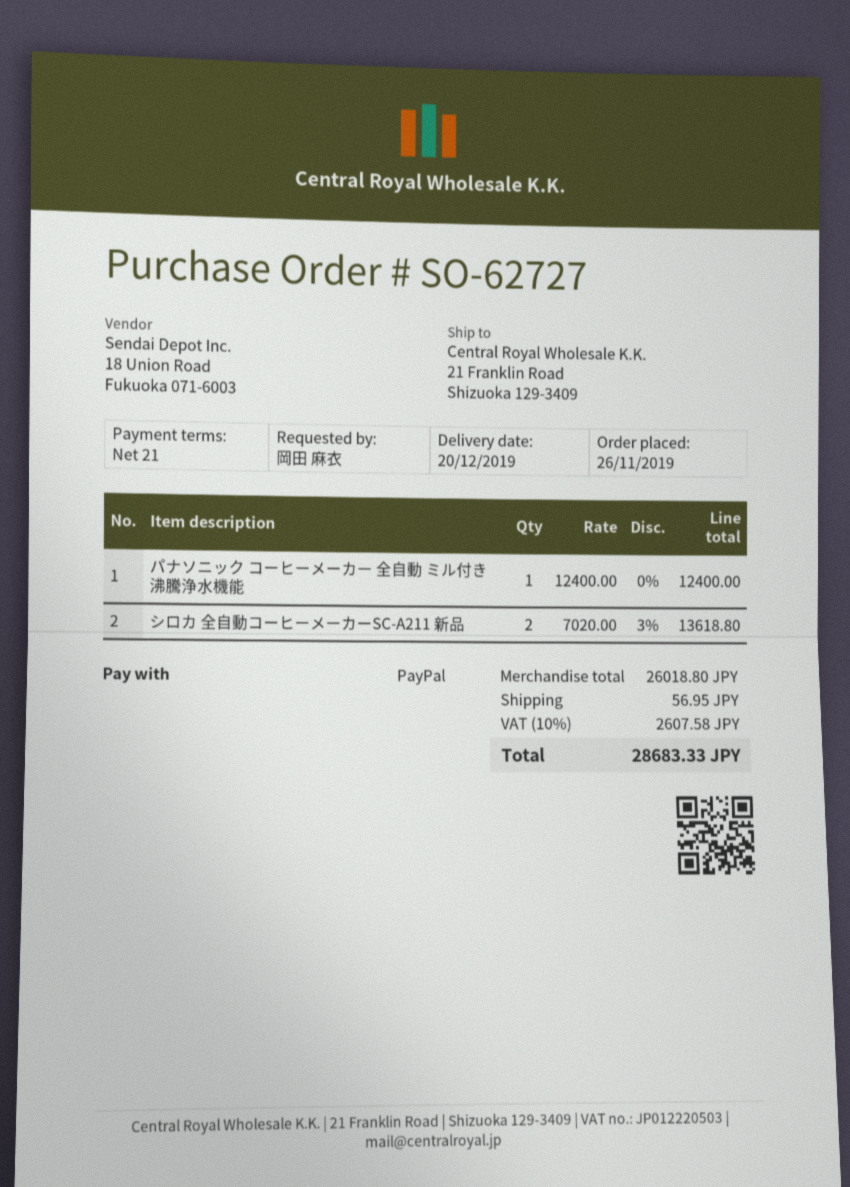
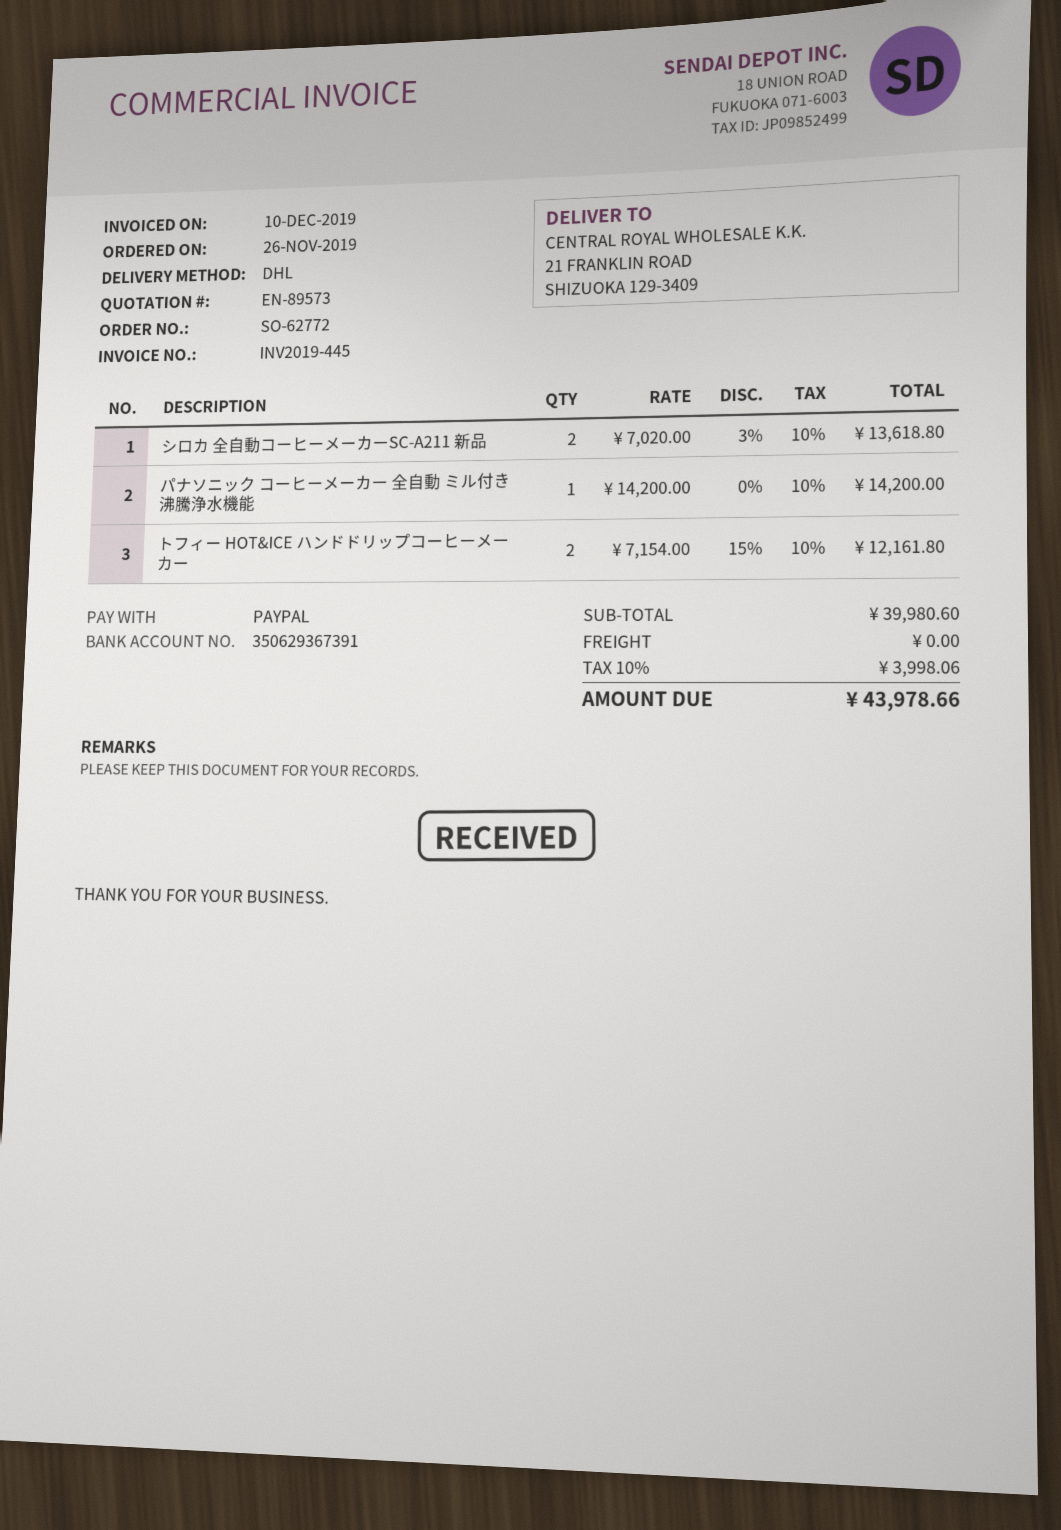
order number: SO-62727 -> SO-62772
パナソニック コーヒーメーカー 全自動 ミル付き 沸騰浄水機能: 1 x 12400.00 = 12400.00 -> 1 x 14200.00 = 14200.00
トフィー HOT&ICE ハンドドリップコーヒーメーカー: none -> 2 x 7154.00 - 15% = 12161.80
subtotal: 26018.80 -> 39980.60
shipping: 56.95 -> 0.00
tax: 10% = 2607.58 -> 10% = 3998.06
total: 28683.33 -> 43978.66

